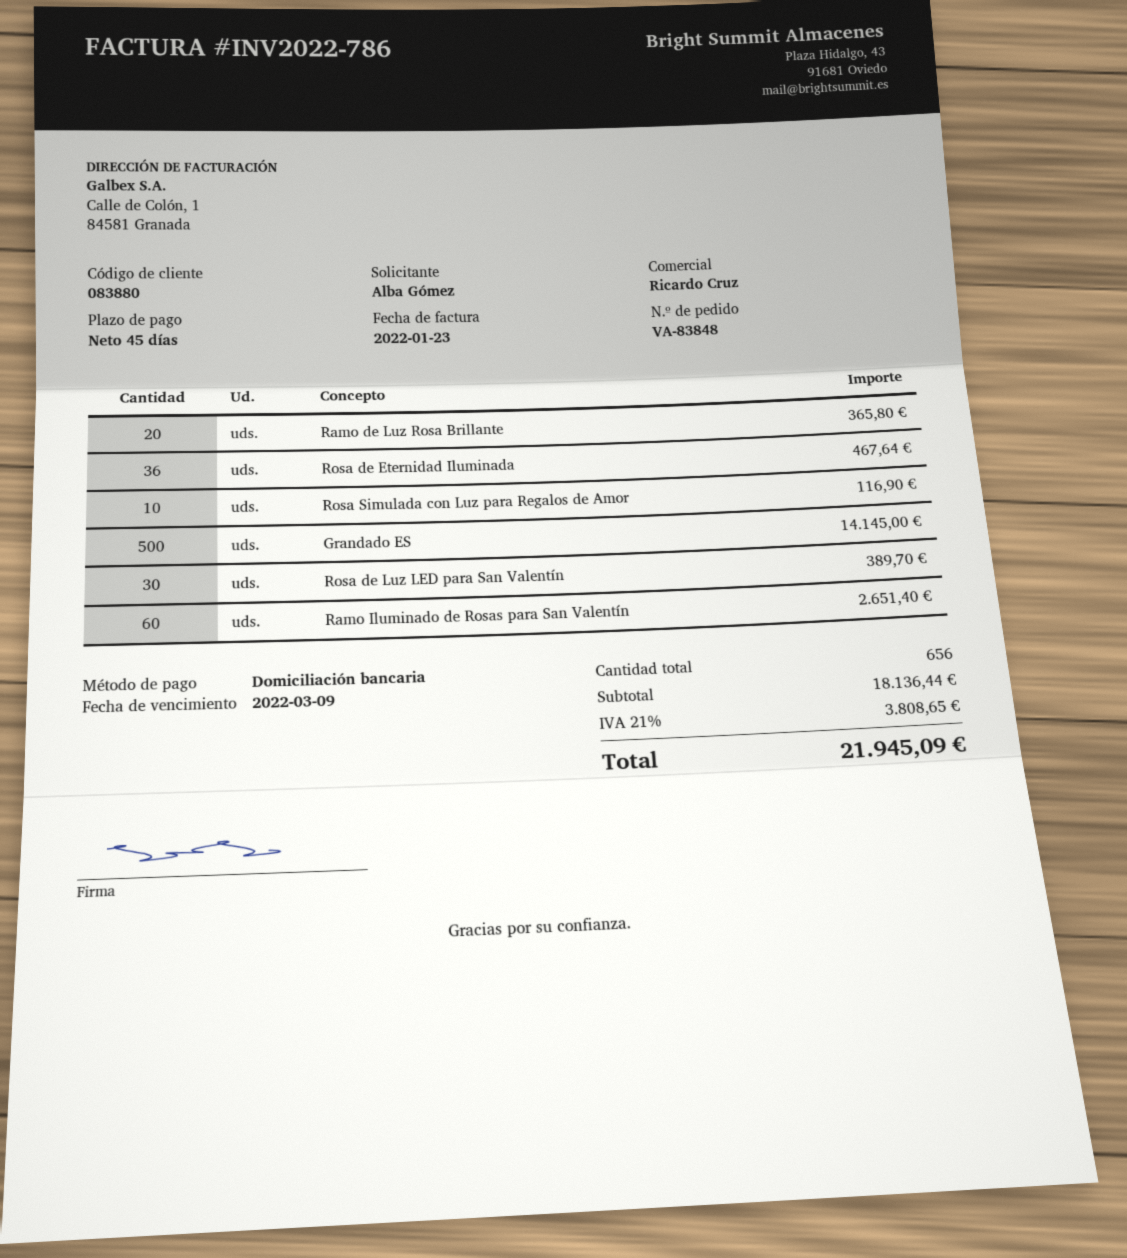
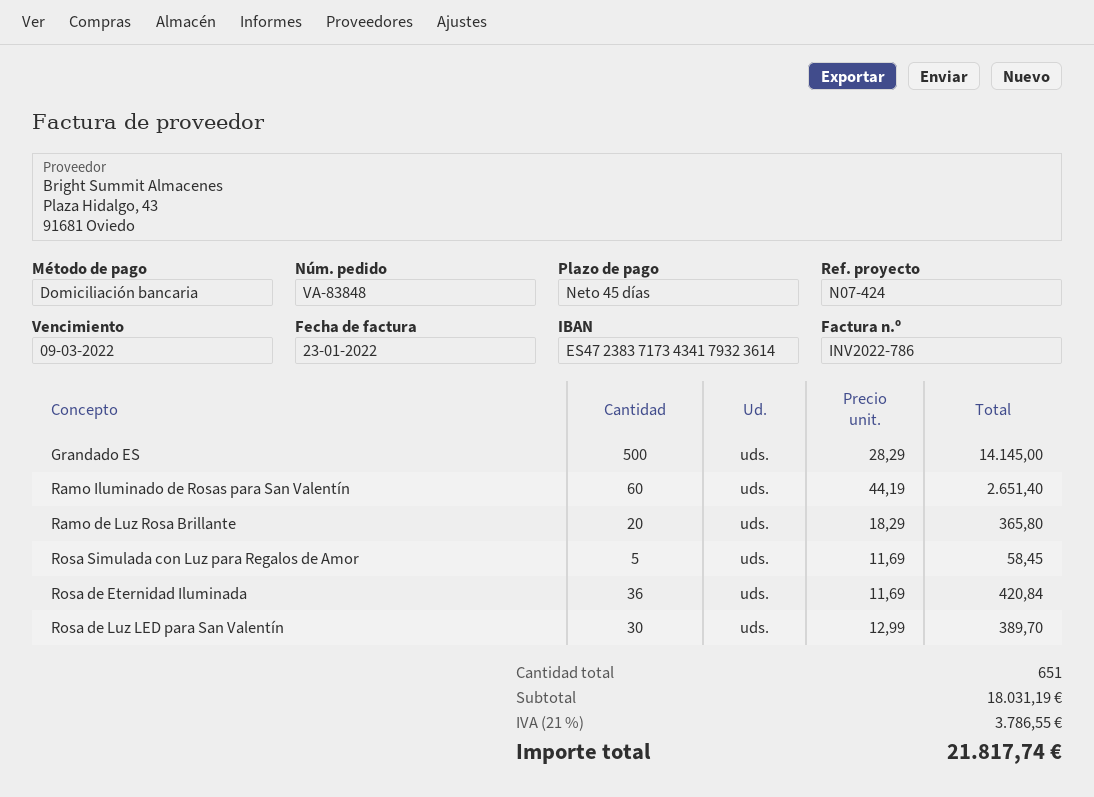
Rosa de Eternidad Iluminada: 36 for 467.64 -> 36 for 420.84
Rosa Simulada con Luz para Regalos de Amor: 10 for 116.90 -> 5 for 58.45
total quantity: 656 -> 651
subtotal: 18136.44 -> 18031.19
tax: 21% = 3808.65 -> 21% = 3786.55
total: 21945.09 -> 21817.74

